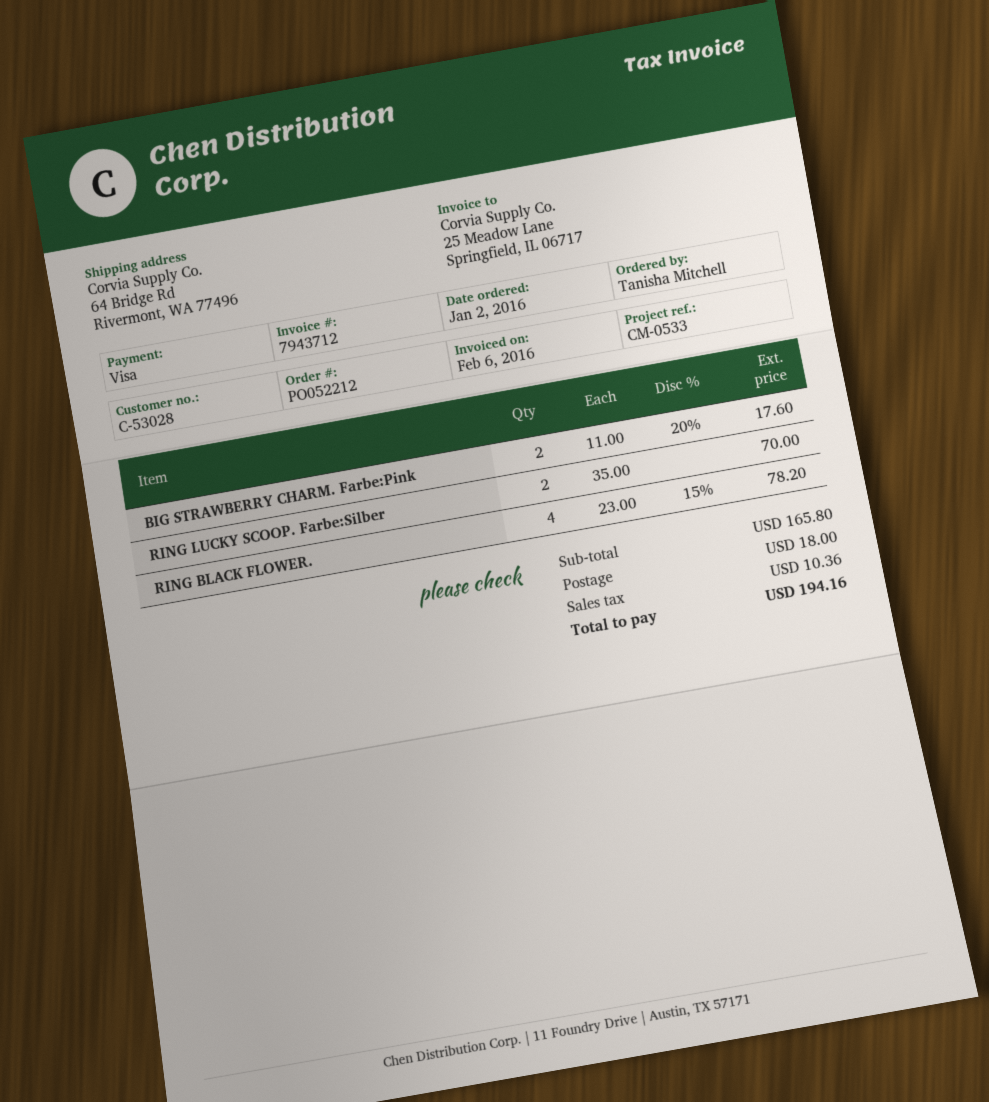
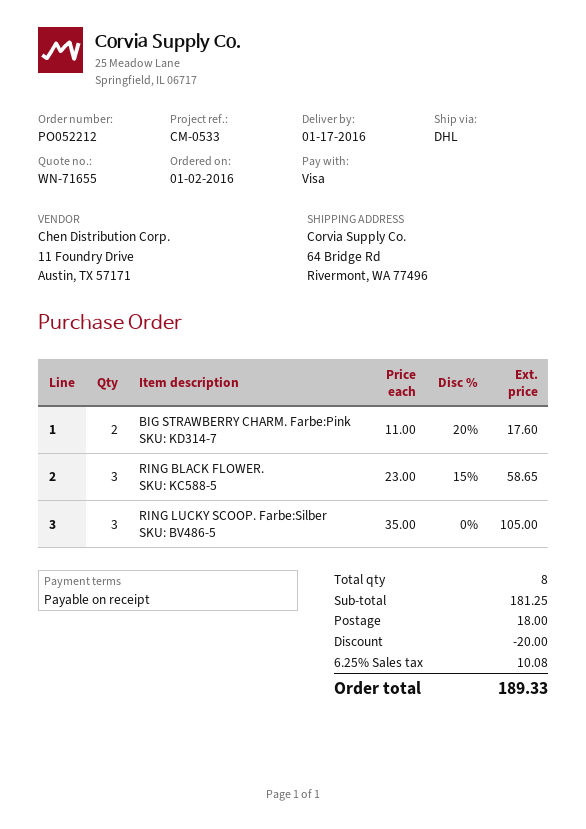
RING LUCKY SCOOP. Farbe:Silber: 2 x 35.00 = 70.00 -> 3 x 35.00 = 105.00
RING BLACK FLOWER.: 4 x 23.00 - 15% = 78.20 -> 3 x 23.00 - 15% = 58.65
subtotal: 165.80 -> 181.25
discount: none -> 20.00
tax: 10.36 -> 10.08
total: 194.16 -> 189.33

